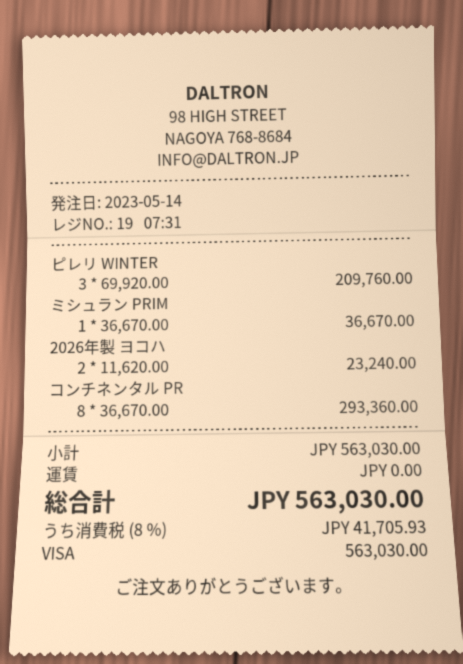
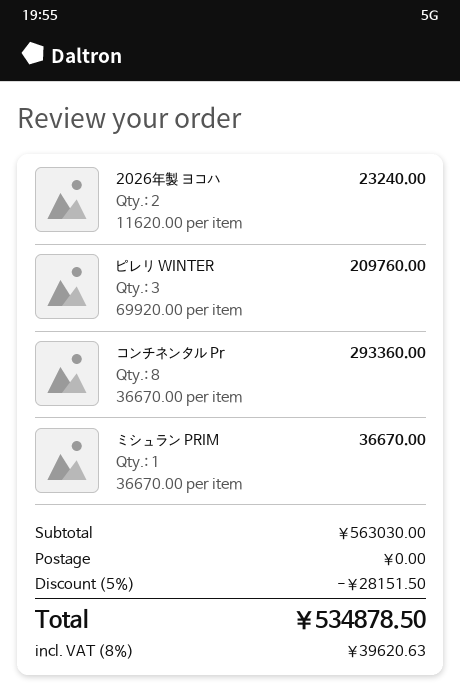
discount: none -> 5% = 28151.50
tax: 8% = 41705.93 -> 8% = 39620.63
total: 563030.00 -> 534878.50

